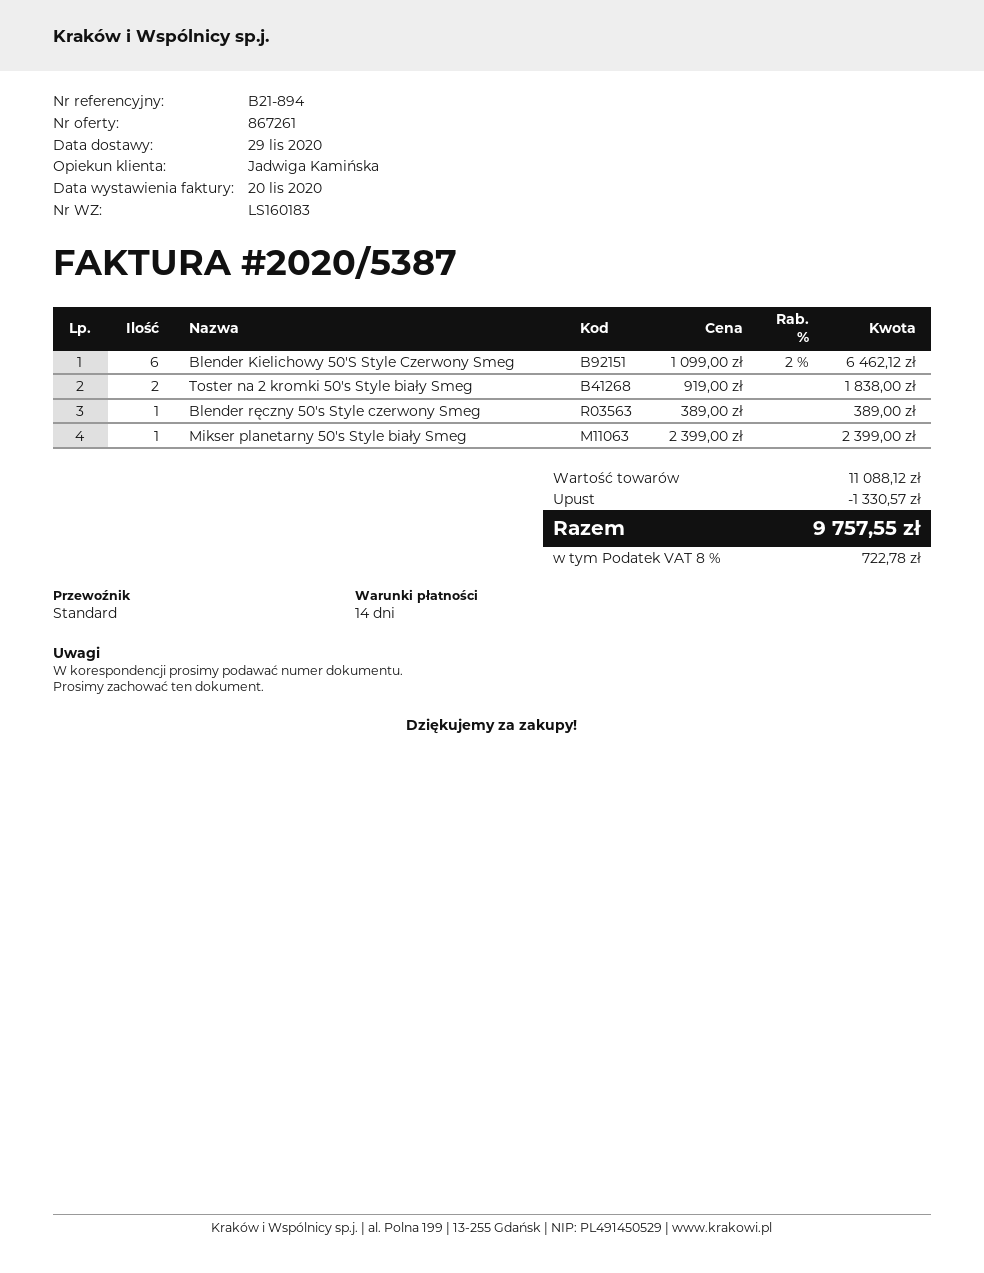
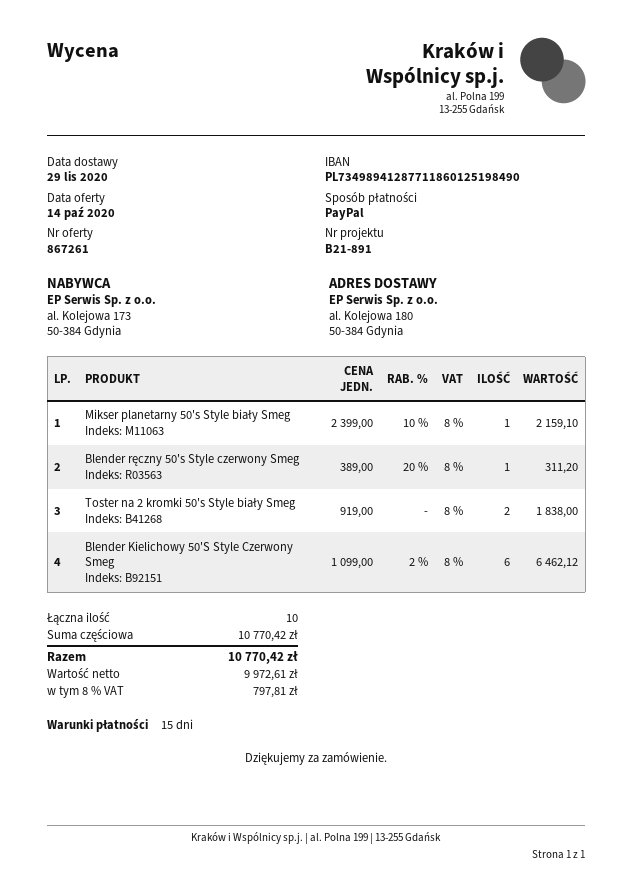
payment terms: 14 days -> 15 days
reference: B21-894 -> B21-891
Blender ręczny 50's Style czerwony Smeg: 1 x 389.00 = 389.00 -> 1 x 389.00 - 20% = 311.20
Mikser planetarny 50's Style biały Smeg: 1 x 2399.00 = 2399.00 -> 1 x 2399.00 - 10% = 2159.10
subtotal: 11088.12 -> 10770.42
discount: 1330.57 -> none
tax: 8% = 722.78 -> 8% = 797.81
total: 9757.55 -> 10770.42

